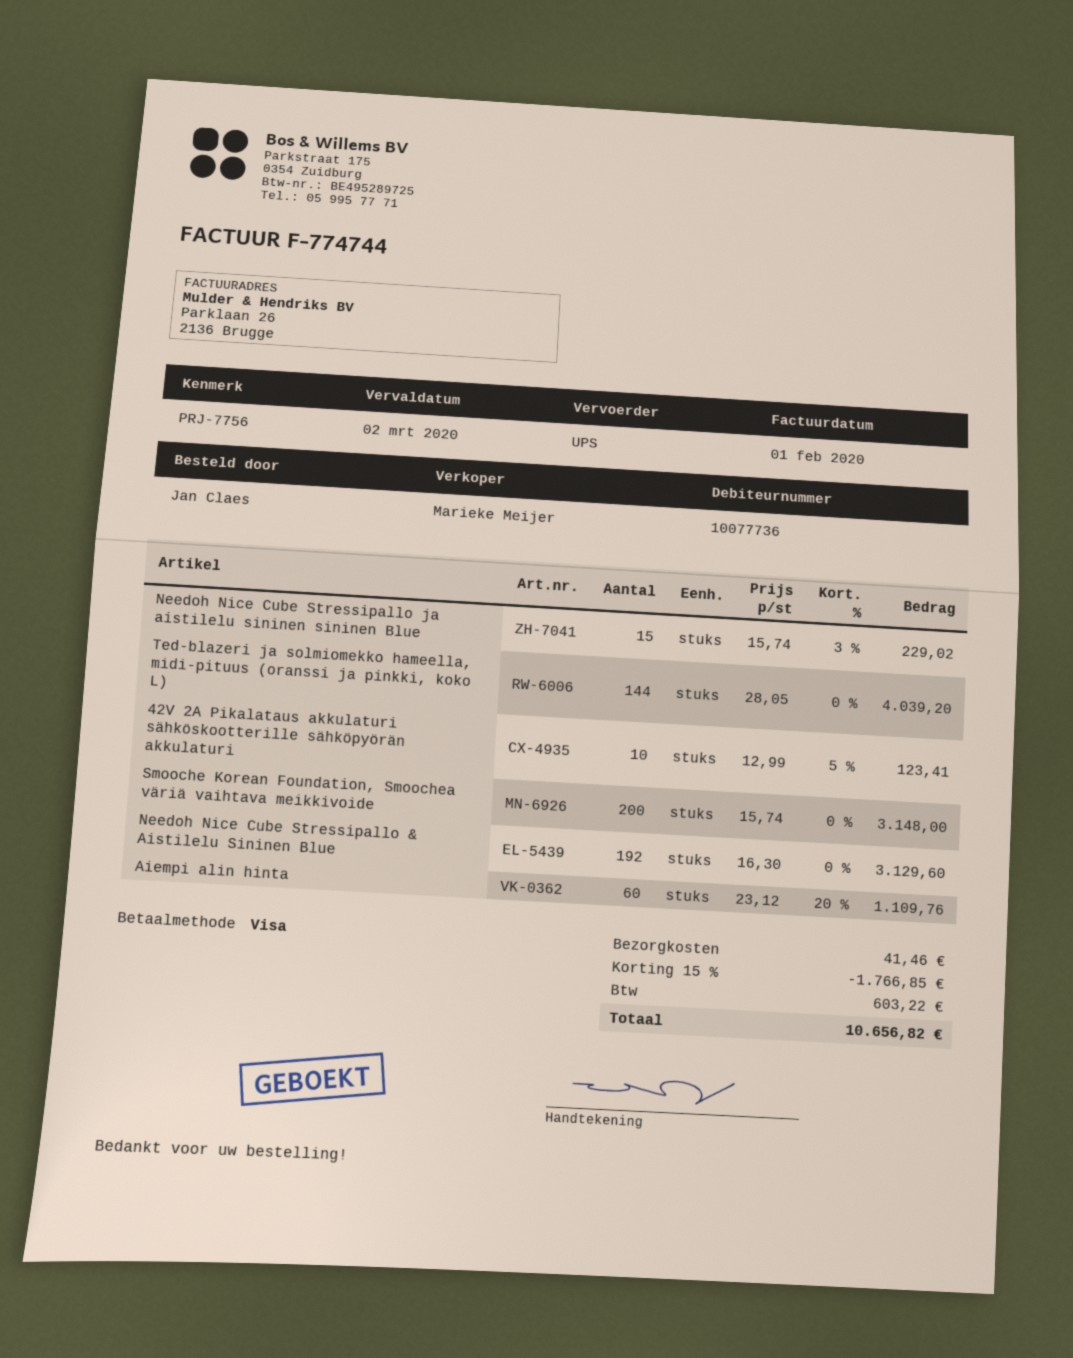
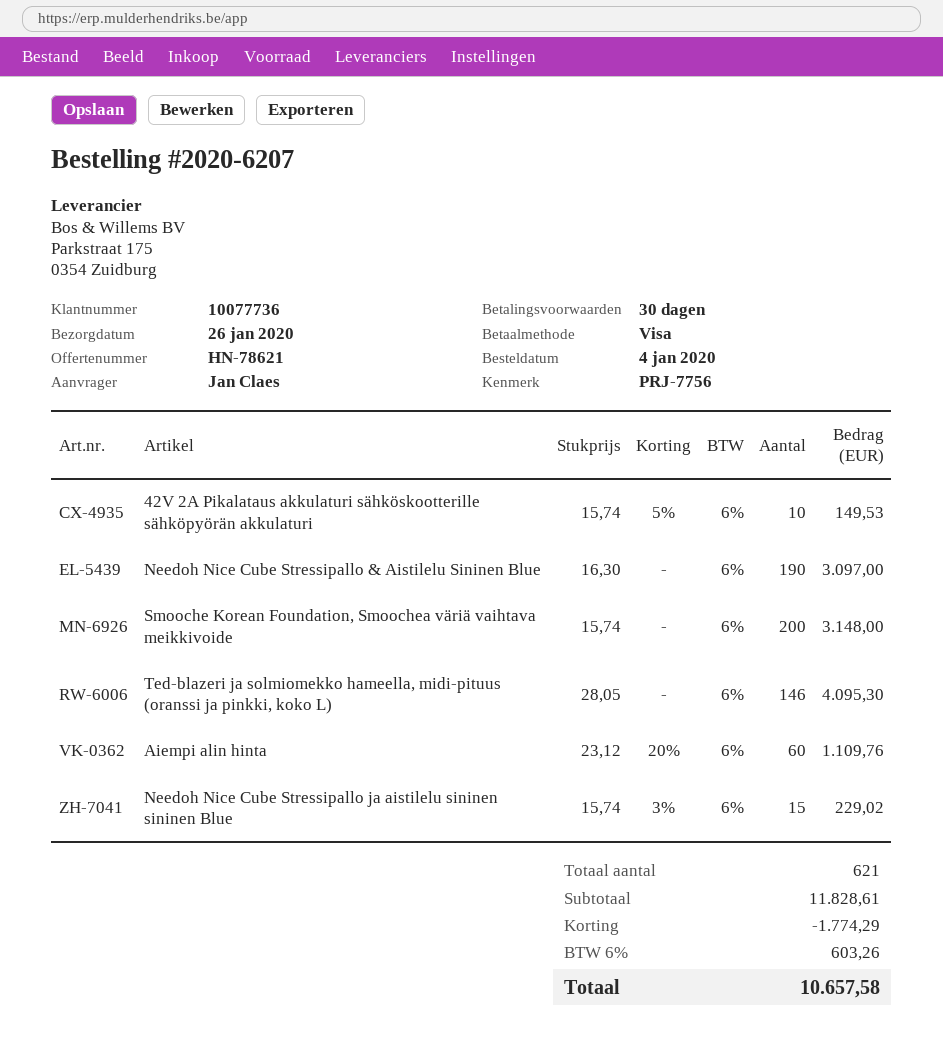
Ted-blazeri ja solmiomekko hameella, midi-pituus (oranssi ja pinkki, koko L): 144 x 28.05 = 4039.20 -> 146 x 28.05 = 4095.30
42V 2A Pikalataus akkulaturi sähköskootterille sähköpyörän akkulaturi: 10 x 12.99 - 5% = 123.41 -> 10 x 15.74 - 5% = 149.53
Needoh Nice Cube Stressipallo & Aistilelu Sininen Blue: 192 x 16.30 = 3129.60 -> 190 x 16.30 = 3097.00
discount: 1766.85 -> 1774.29
shipping: 41.46 -> none
tax: 603.22 -> 603.26
total: 10656.82 -> 10657.58

